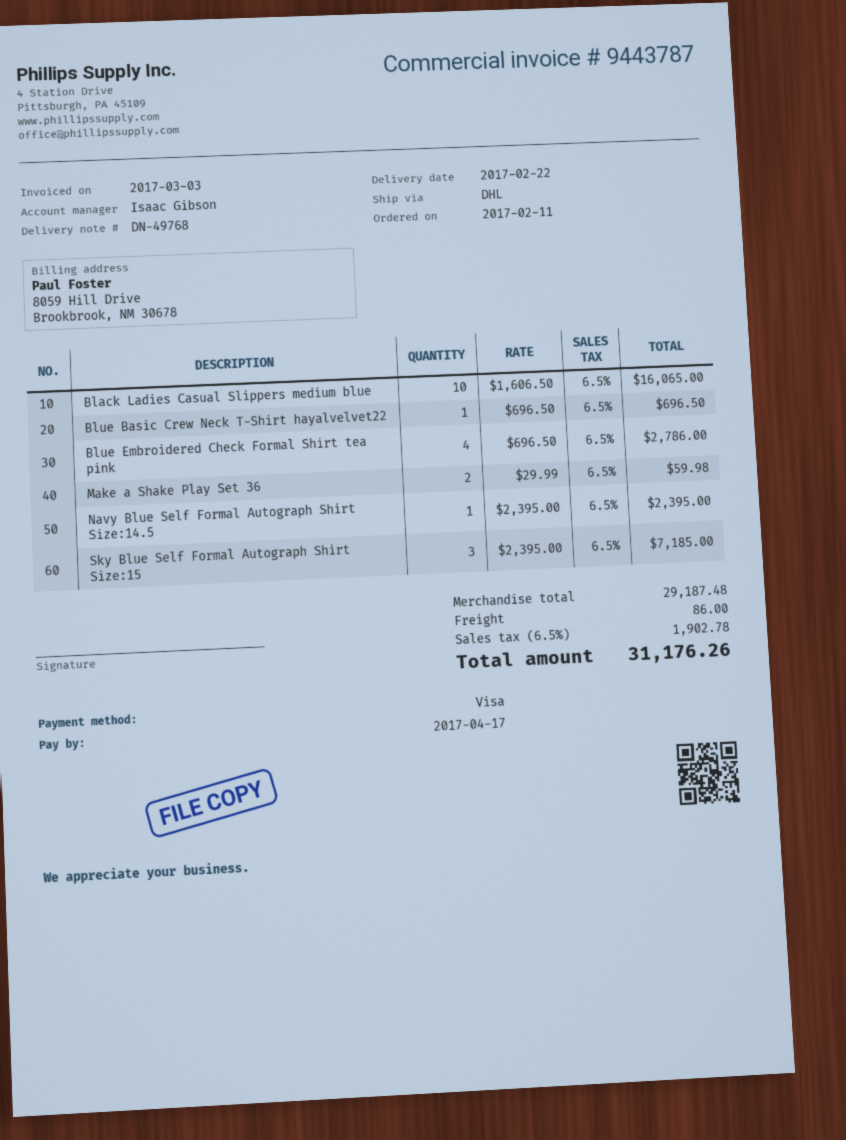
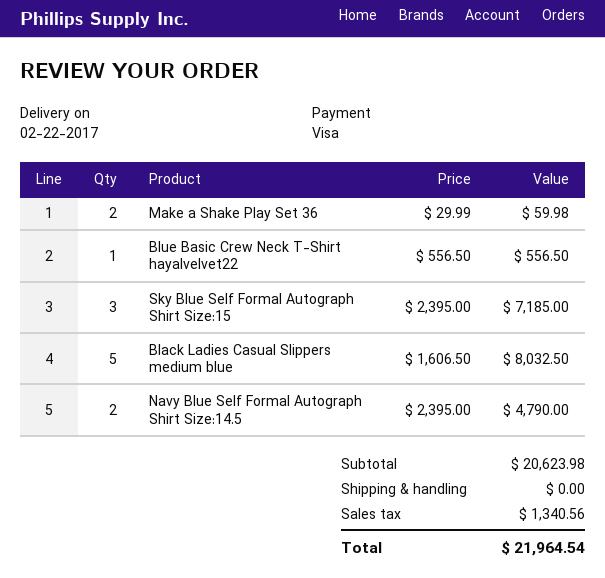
Black Ladies Casual Slippers medium blue: 10 x 1606.50 = 16065.00 -> 5 x 1606.50 = 8032.50
Blue Basic Crew Neck T-Shirt hayalvelvet22: 1 x 696.50 = 696.50 -> 1 x 556.50 = 556.50
Blue Embroidered Check Formal Shirt tea pink: 4 x 696.50 = 2786.00 -> none
Navy Blue Self Formal Autograph Shirt Size:14.5: 1 x 2395.00 = 2395.00 -> 2 x 2395.00 = 4790.00
subtotal: 29187.48 -> 20623.98
shipping: 86.00 -> 0.00
tax: 1902.78 -> 1340.56
total: 31176.26 -> 21964.54

